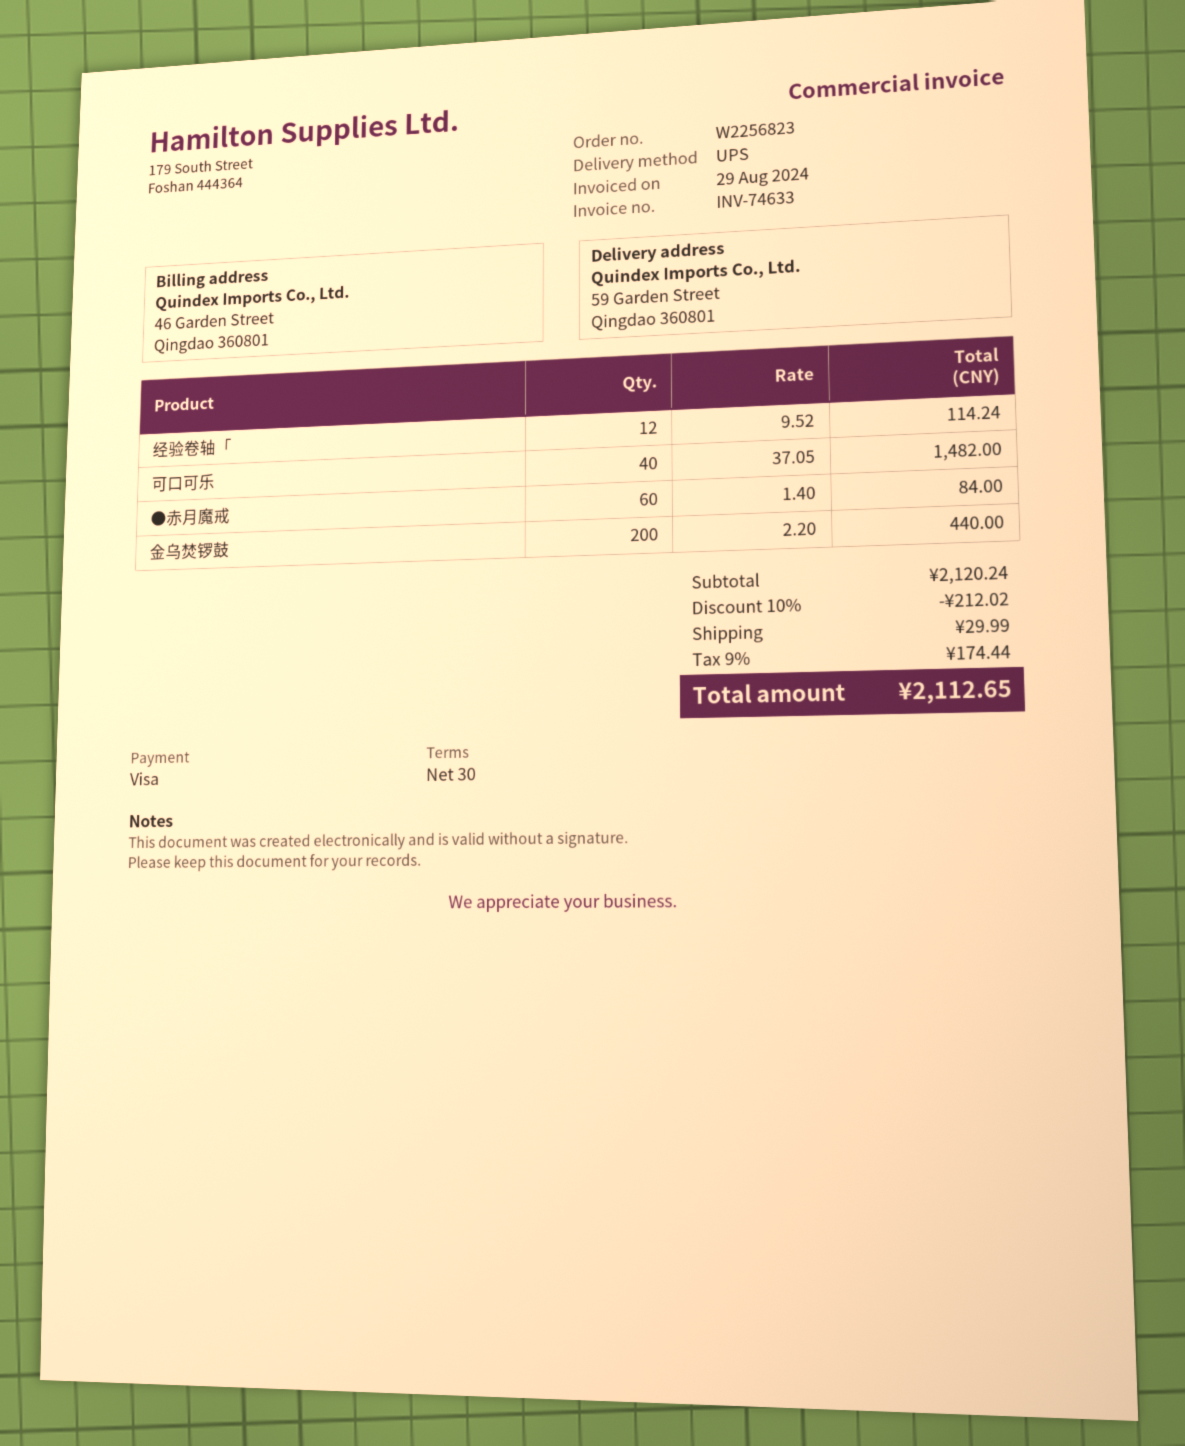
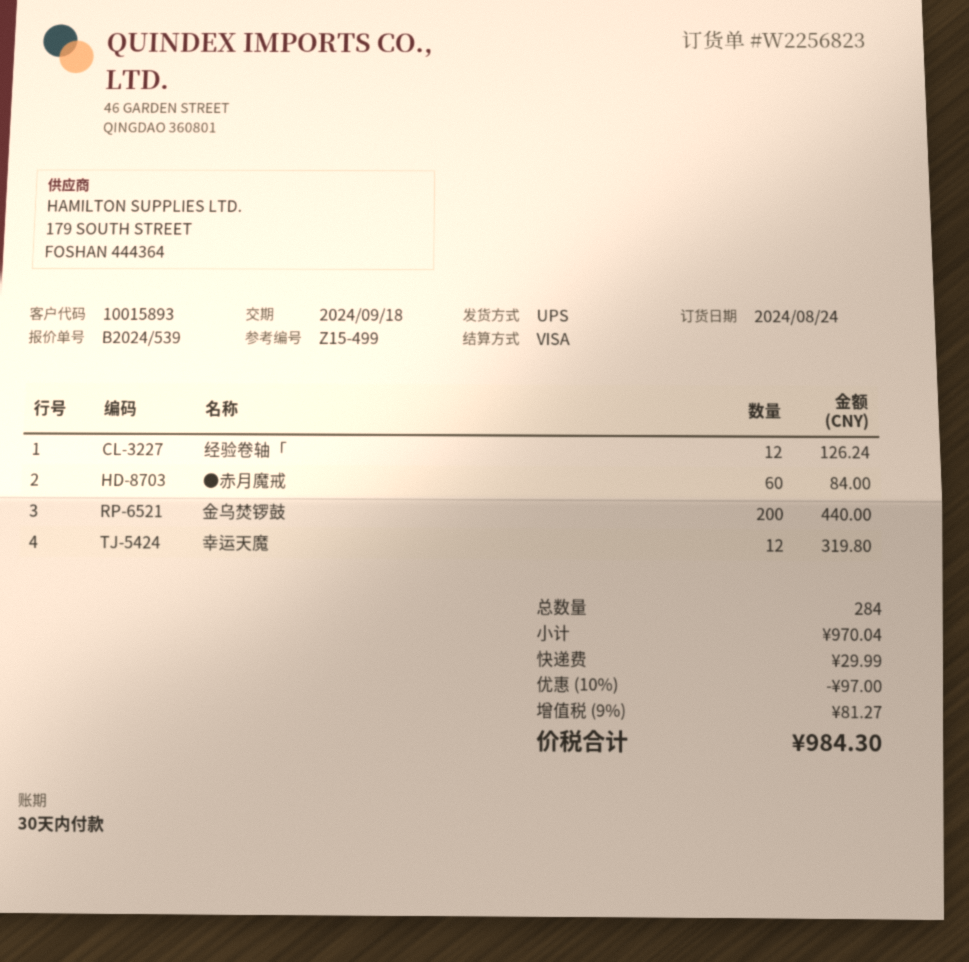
经验卷轴「: 12 for 114.24 -> 12 for 126.24
可口可乐: 40 for 1482.00 -> none
幸运天魔: none -> 12 for 319.80
subtotal: 2120.24 -> 970.04
discount: 10% = 212.02 -> 10% = 97.00
tax: 9% = 174.44 -> 9% = 81.27
total: 2112.65 -> 984.30

